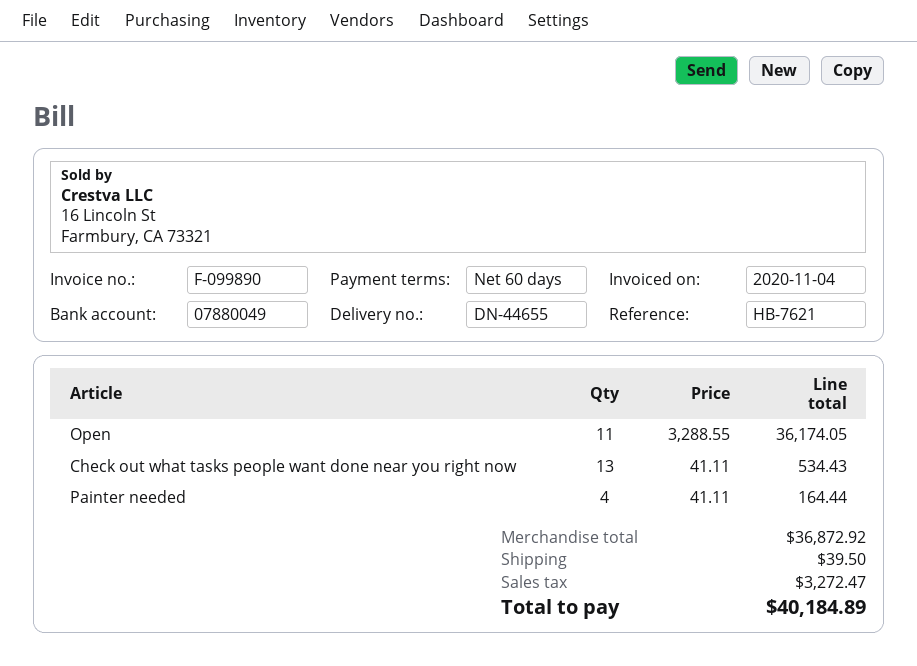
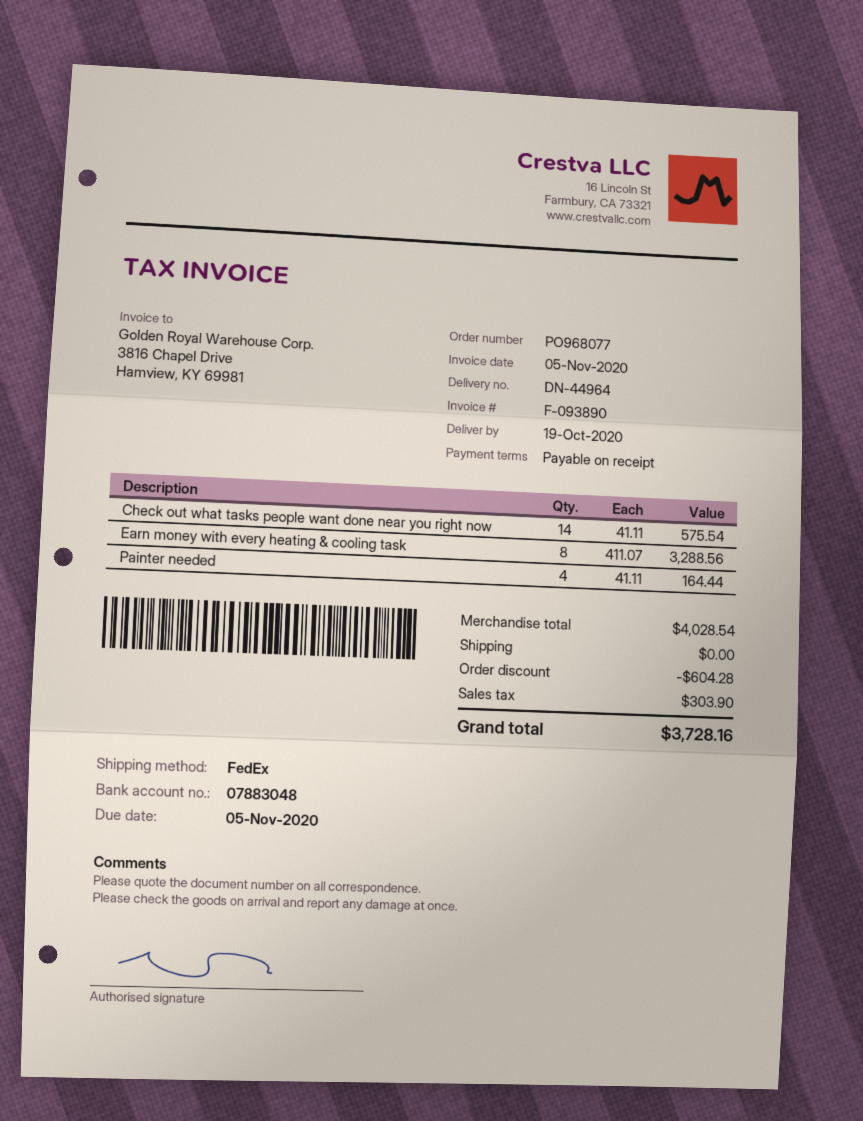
delivery note number: DN-44655 -> DN-44964
invoice number: F-099890 -> F-093890
invoice date: 2020-11-04 -> 2020-11-05
payment terms: 60 days -> on receipt
bank account: 07880049 -> 07883048
Open: 11 x 3288.55 = 36174.05 -> none
Check out what tasks people want done near you right now: 13 x 41.11 = 534.43 -> 14 x 41.11 = 575.54
Earn money with every heating & cooling task: none -> 8 x 411.07 = 3288.56
subtotal: 36872.92 -> 4028.54
discount: none -> 604.28
shipping: 39.50 -> 0.00
tax: 3272.47 -> 303.90
total: 40184.89 -> 3728.16

